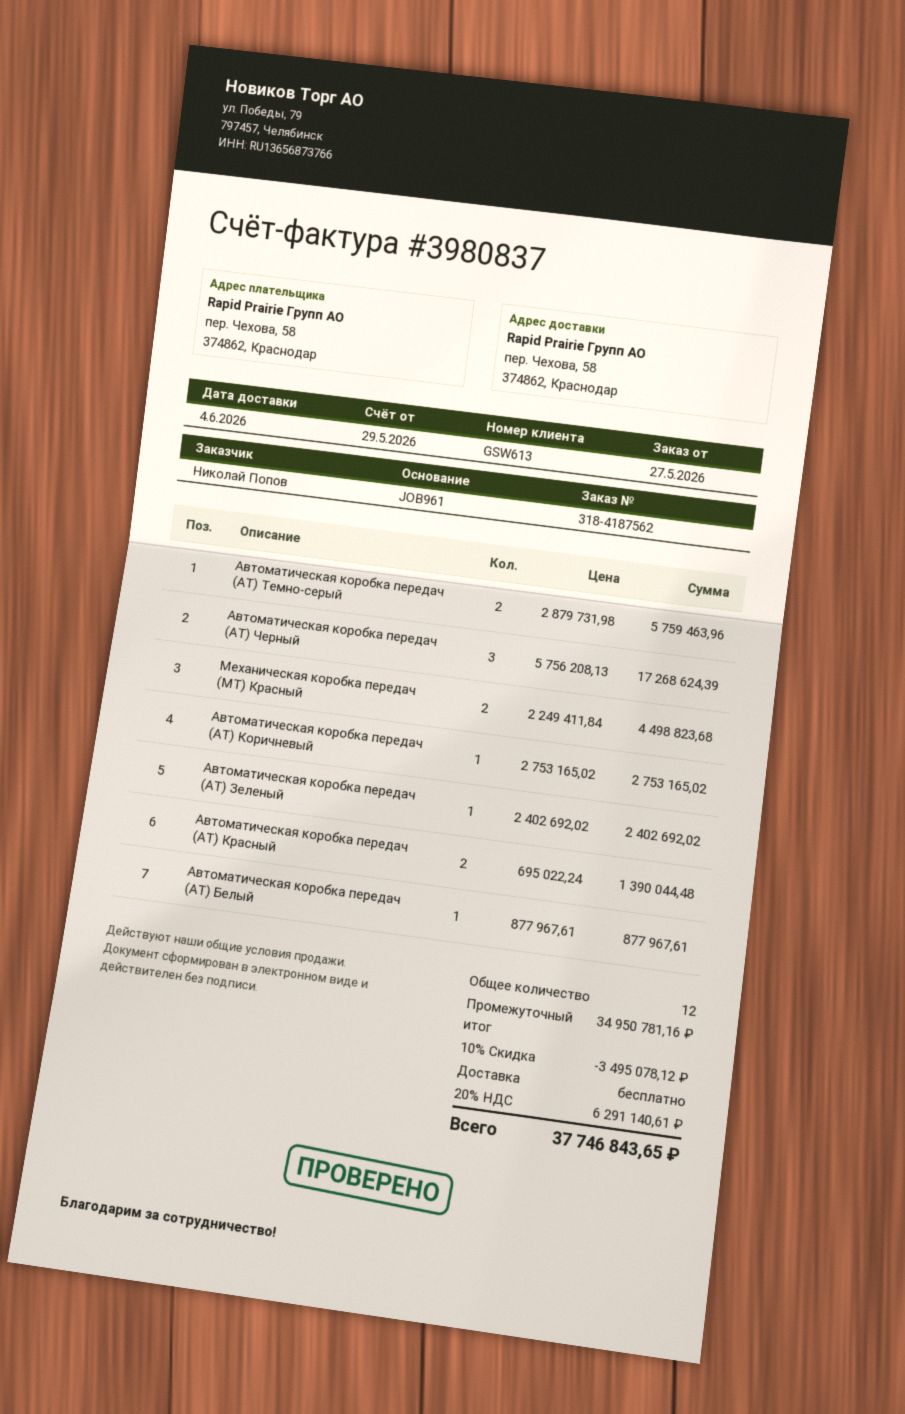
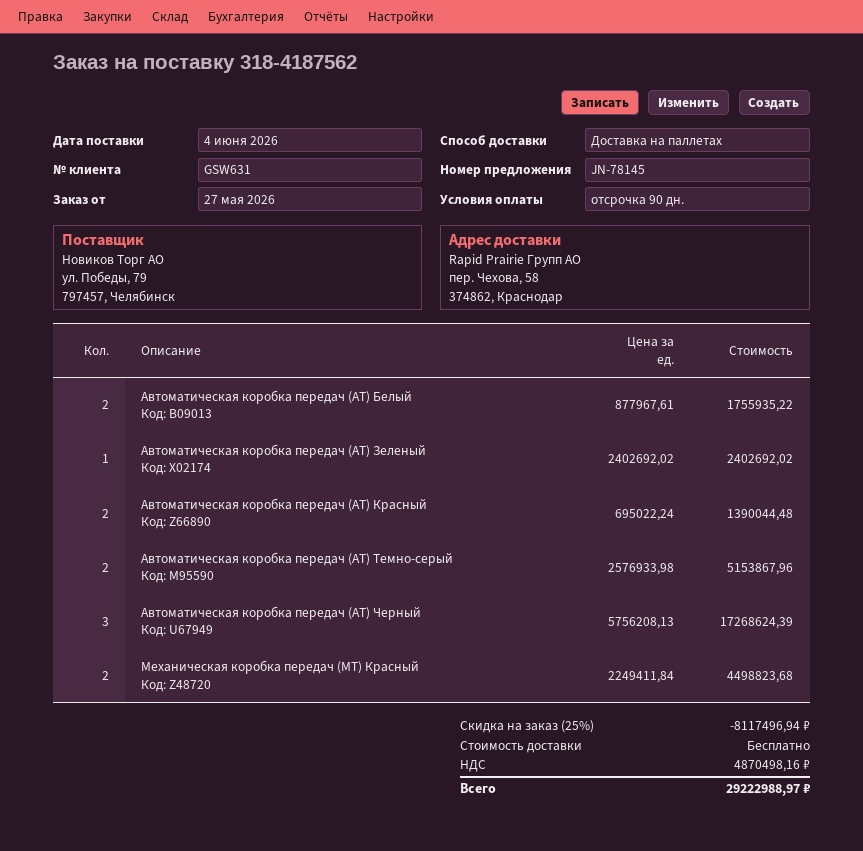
customer number: GSW613 -> GSW631
Автоматическая коробка передач (АТ) Темно-серый: 2 x 2879731.98 = 5759463.96 -> 2 x 2576933.98 = 5153867.96
Автоматическая коробка передач (АТ) Коричневый: 1 x 2753165.02 = 2753165.02 -> none
Автоматическая коробка передач (АТ) Белый: 1 x 877967.61 = 877967.61 -> 2 x 877967.61 = 1755935.22
discount: 10% = 3495078.12 -> 25% = 8117496.94
tax: 6291140.61 -> 4870498.16
total: 37746843.65 -> 29222988.97

